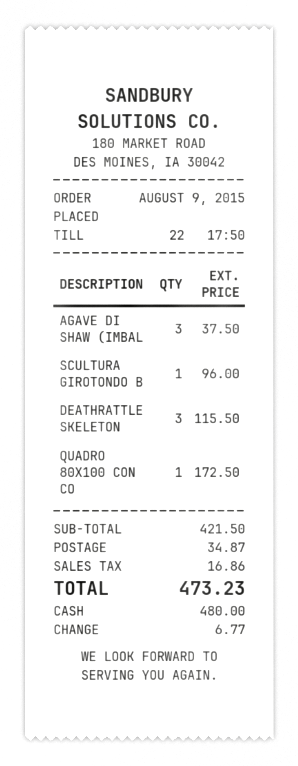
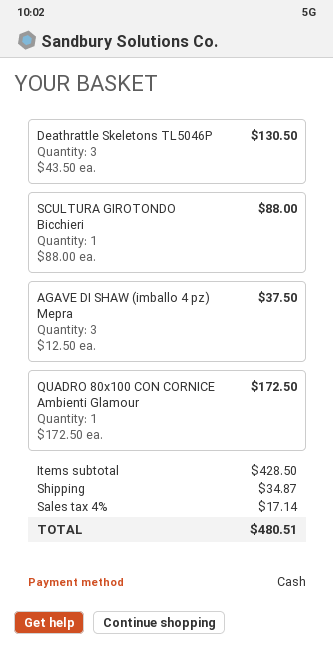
SCULTURA GIROTONDO B: 1 for 96.00 -> 1 for 88.00
DEATHRATTLE SKELETON: 3 for 115.50 -> 3 for 130.50
subtotal: 421.50 -> 428.50
tax: 16.86 -> 17.14
total: 473.23 -> 480.51

